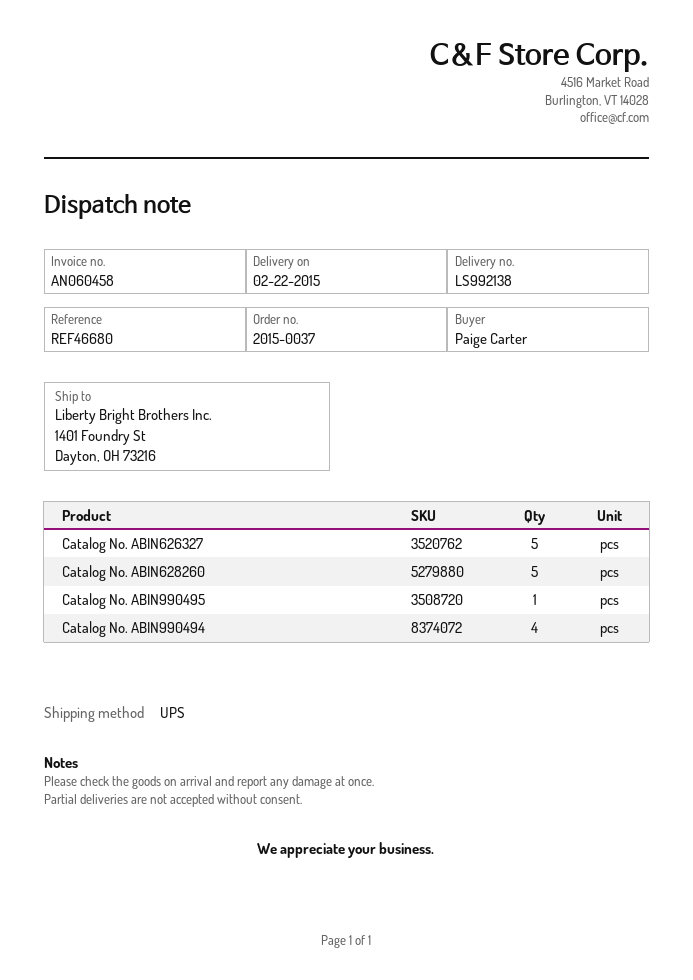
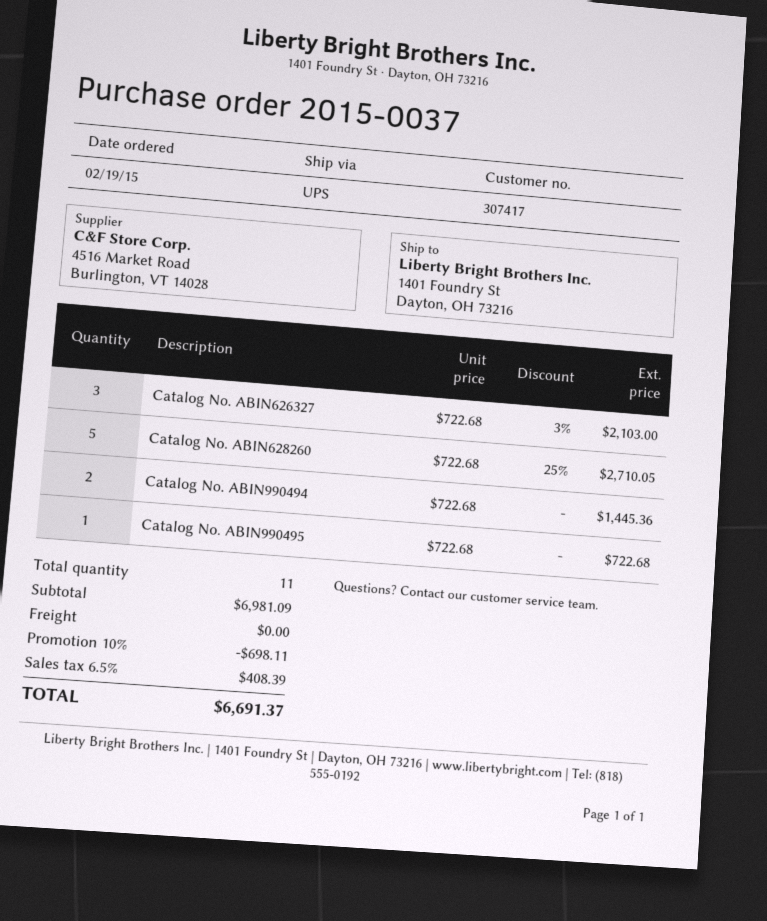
Catalog No. ABIN626327: 5 -> 3
Catalog No. ABIN990494: 4 -> 2

